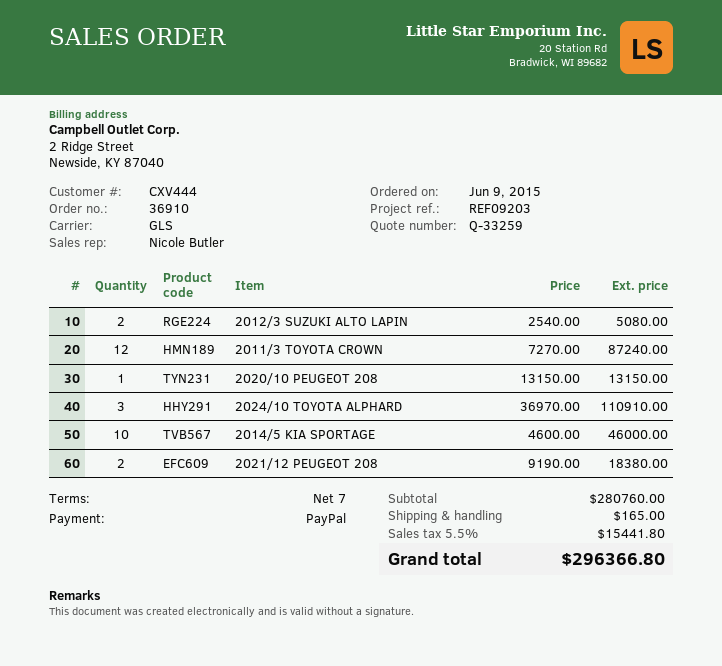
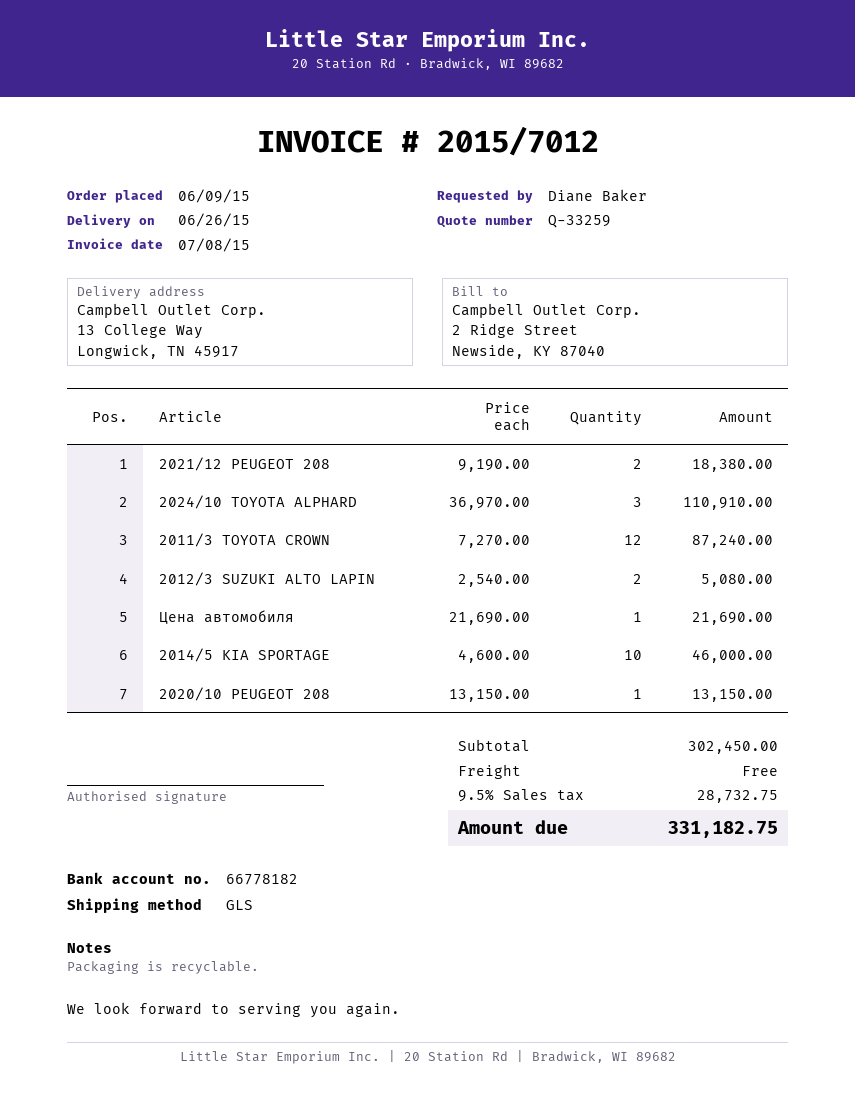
Цена автомобиля: none -> 1 x 21690.00 = 21690.00
subtotal: 280760.00 -> 302450.00
shipping: 165.00 -> 0.00
tax: 5.5% = 15441.80 -> 9.5% = 28732.75
total: 296366.80 -> 331182.75

